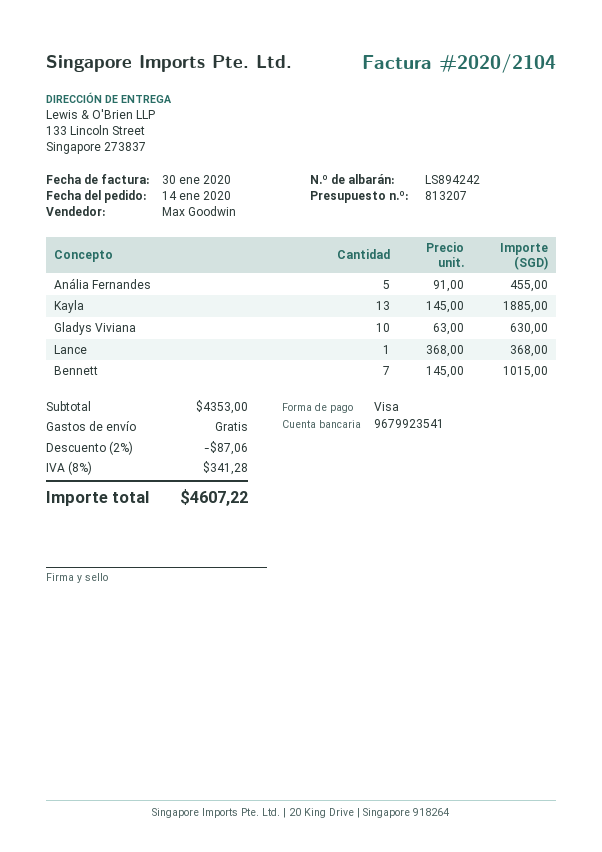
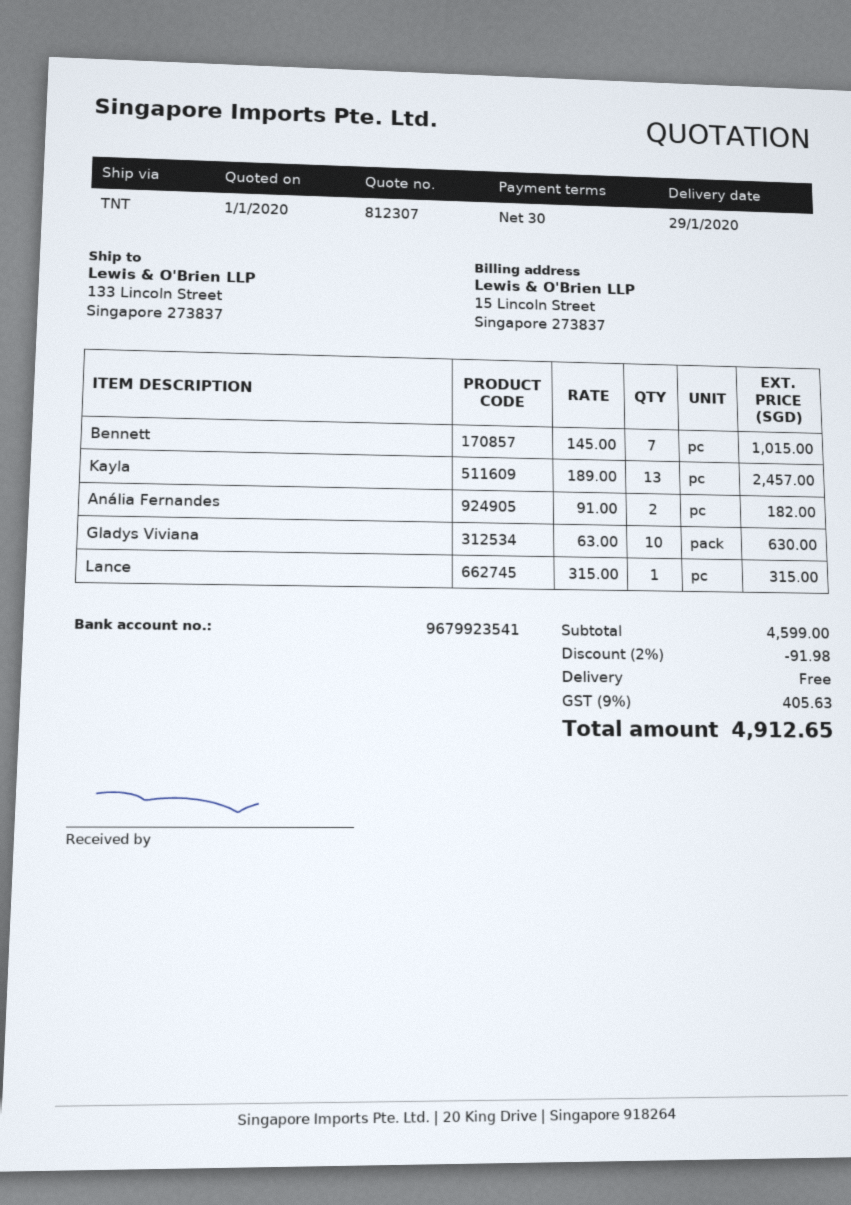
quote number: 813207 -> 812307
Anália Fernandes: 5 x 91.00 = 455.00 -> 2 x 91.00 = 182.00
Kayla: 13 x 145.00 = 1885.00 -> 13 x 189.00 = 2457.00
Lance: 1 x 368.00 = 368.00 -> 1 x 315.00 = 315.00
subtotal: 4353.00 -> 4599.00
discount: 2% = 87.06 -> 2% = 91.98
tax: 8% = 341.28 -> 9% = 405.63
total: 4607.22 -> 4912.65

